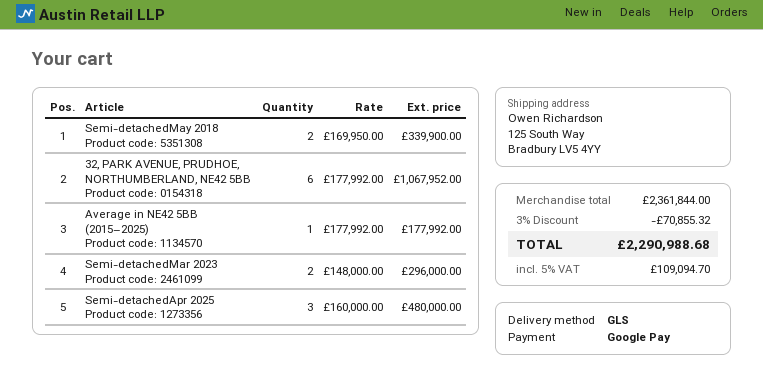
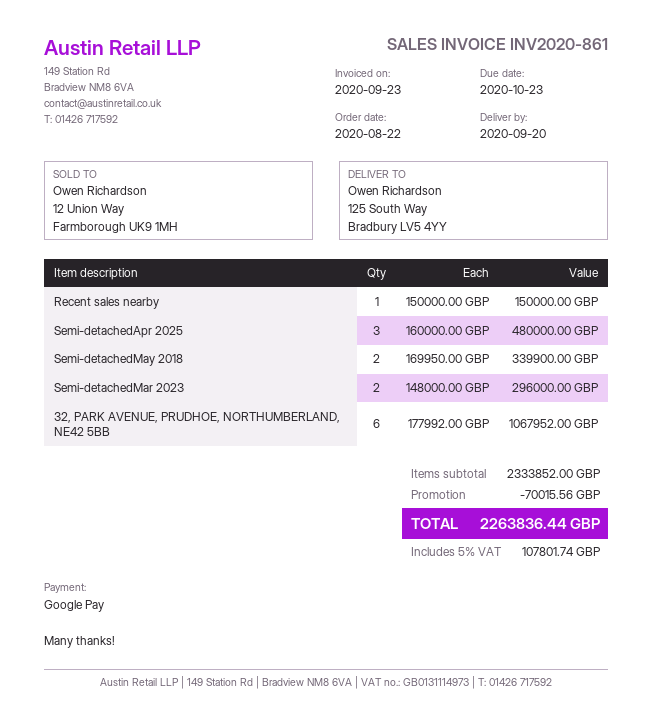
Average in NE42 5BB (2015–2025): 1 x 177992.00 = 177992.00 -> none
Recent sales nearby: none -> 1 x 150000.00 = 150000.00
subtotal: 2361844.00 -> 2333852.00
discount: 70855.32 -> 70015.56
tax: 5% = 109094.70 -> 5% = 107801.74
total: 2290988.68 -> 2263836.44

